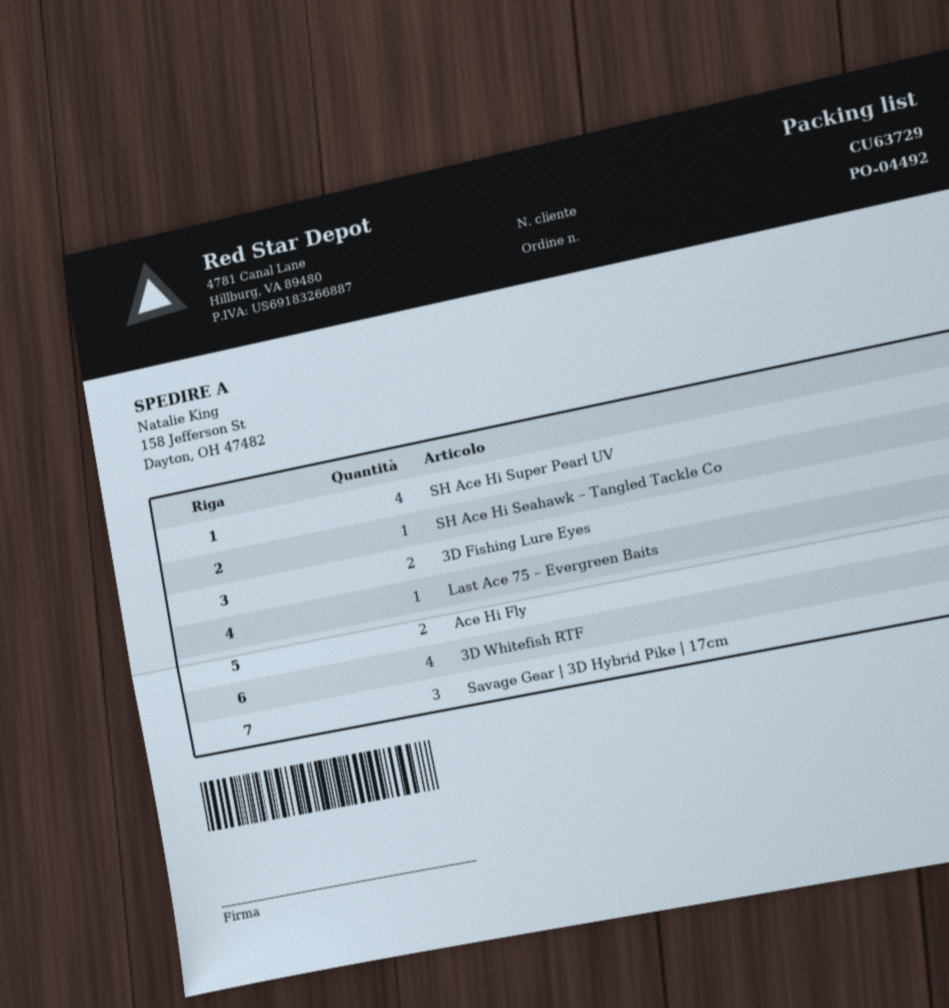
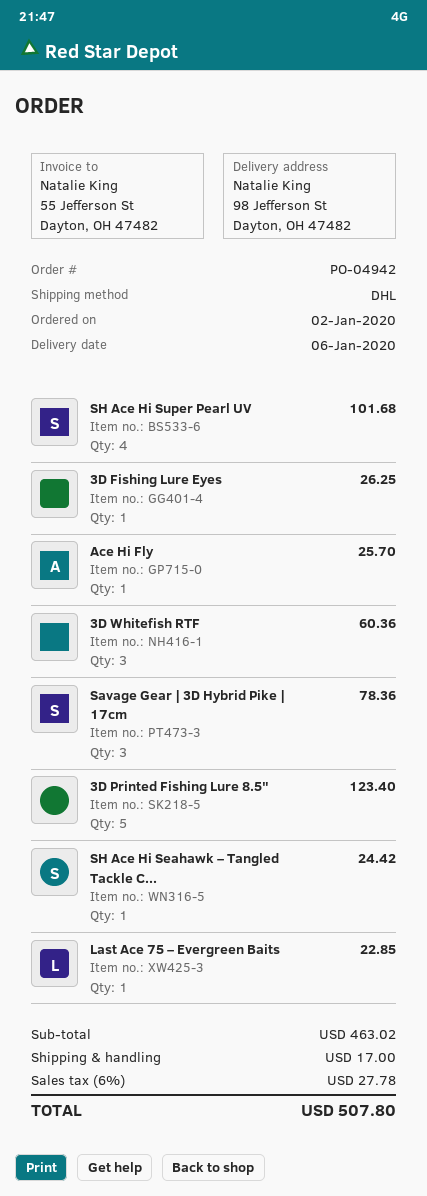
order number: PO-04492 -> PO-04942
ship to: 158 Jefferson St, Dayton, OH 47482 -> 98 Jefferson St, Dayton, OH 47482
3D Fishing Lure Eyes: 2 -> 1
Ace Hi Fly: 2 -> 1
3D Whitefish RTF: 4 -> 3
3D Printed Fishing Lure 8.5": none -> 5

